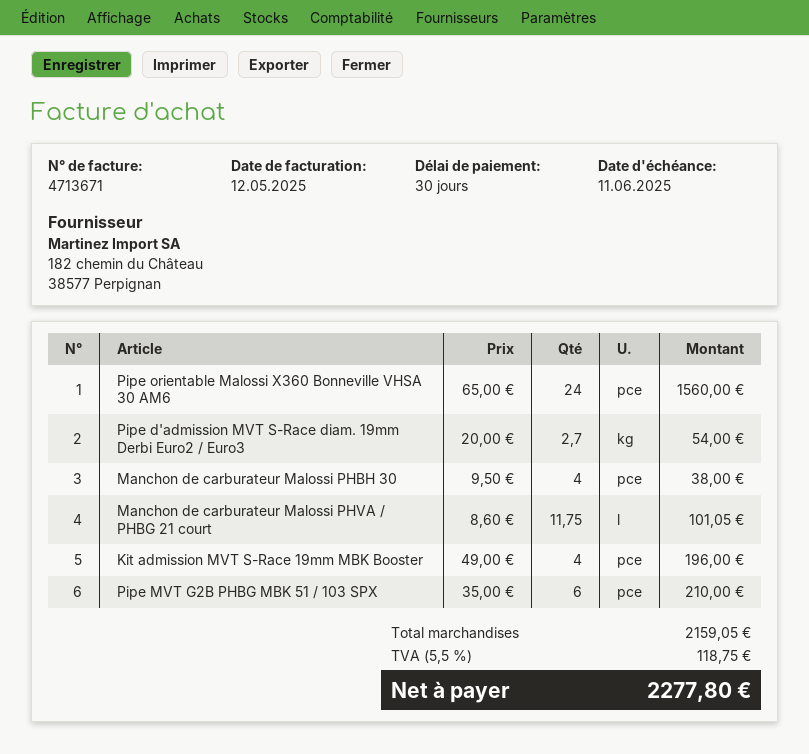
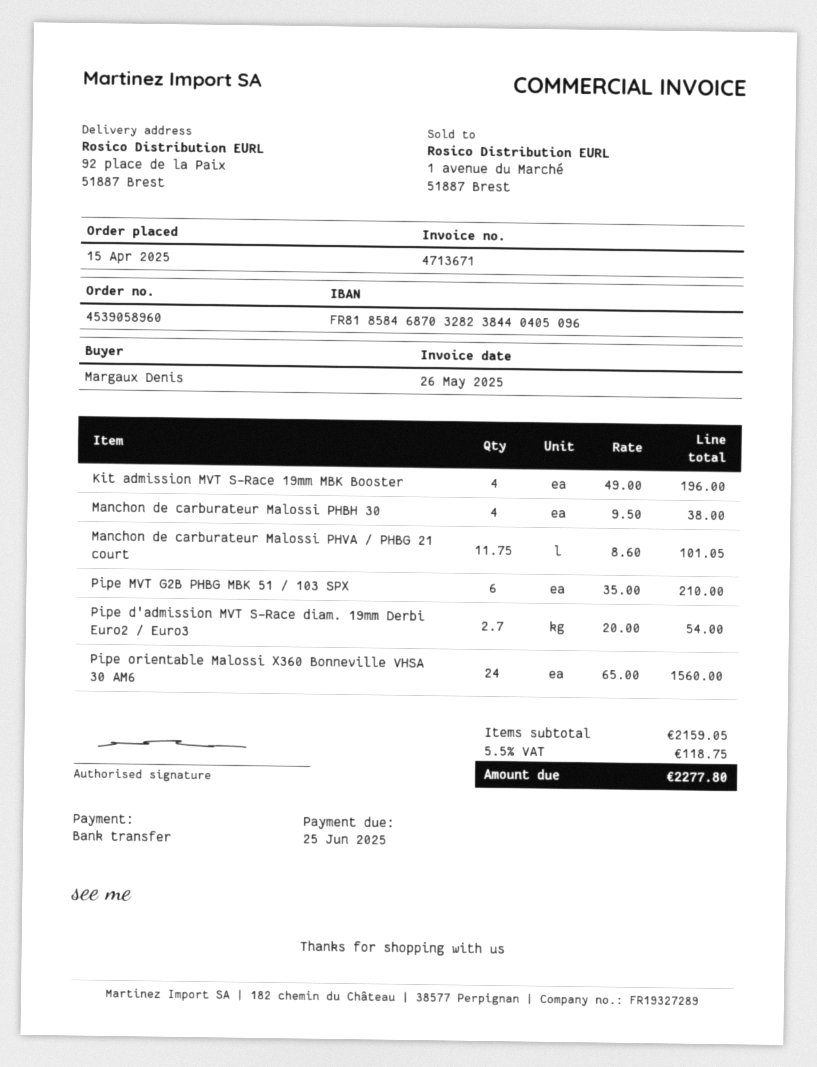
invoice date: 2025-05-12 -> 2025-05-26
due date: 2025-06-11 -> 2025-06-25

